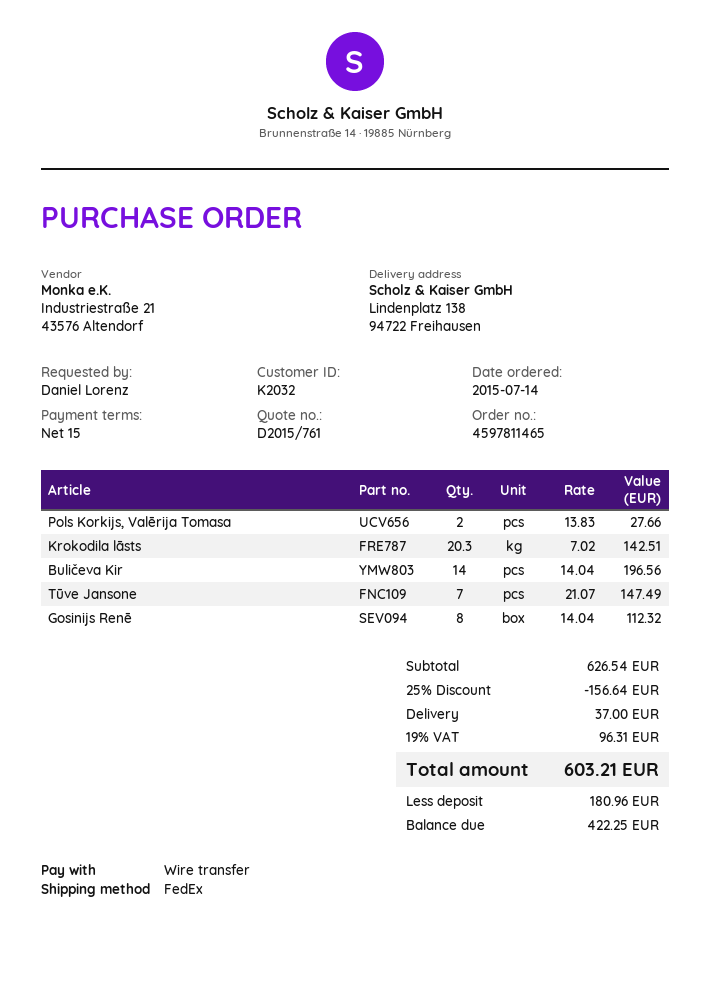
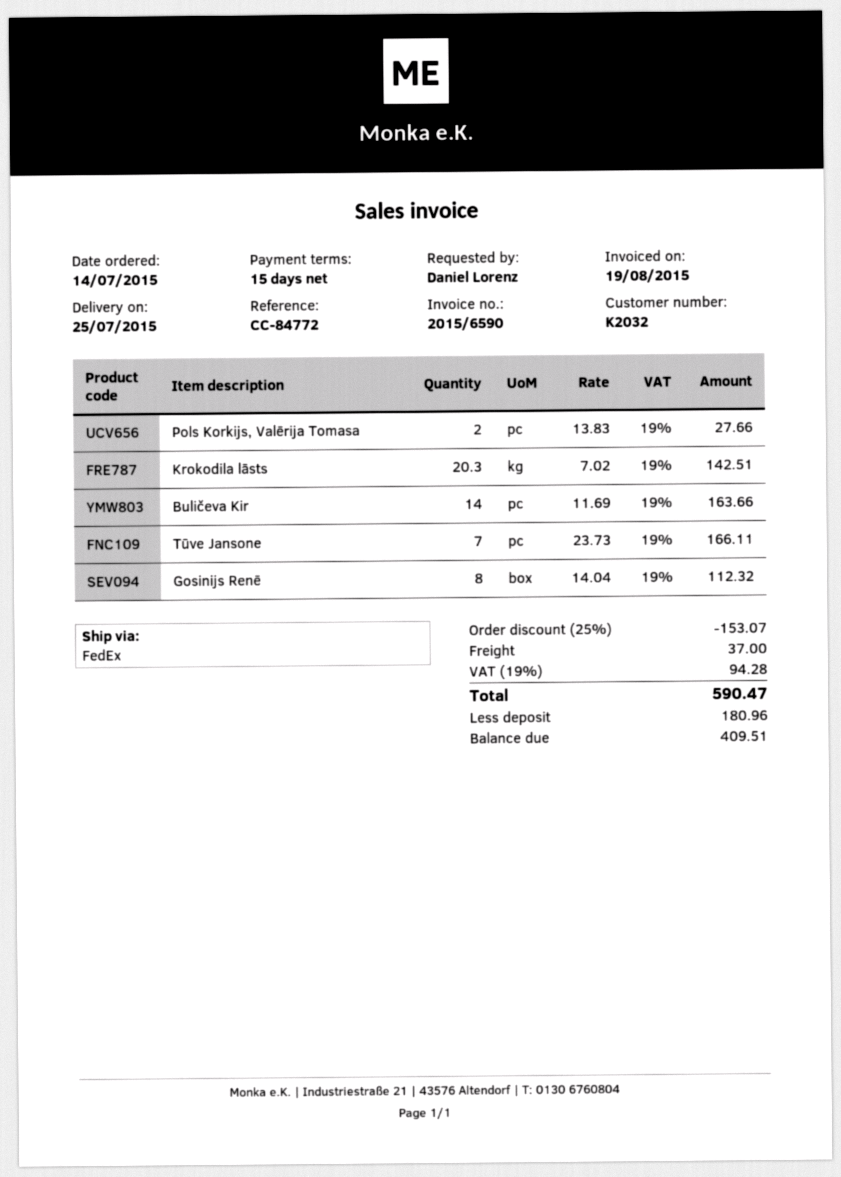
Buličeva Kir: 14 x 14.04 = 196.56 -> 14 x 11.69 = 163.66
Tūve Jansone: 7 x 21.07 = 147.49 -> 7 x 23.73 = 166.11
discount: 25% = 156.64 -> 25% = 153.07
tax: 19% = 96.31 -> 19% = 94.28
total: 603.21 -> 590.47
balance: 422.25 -> 409.51

